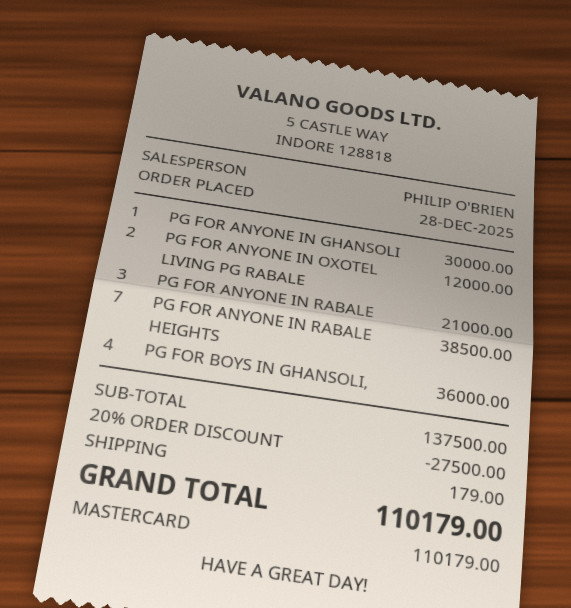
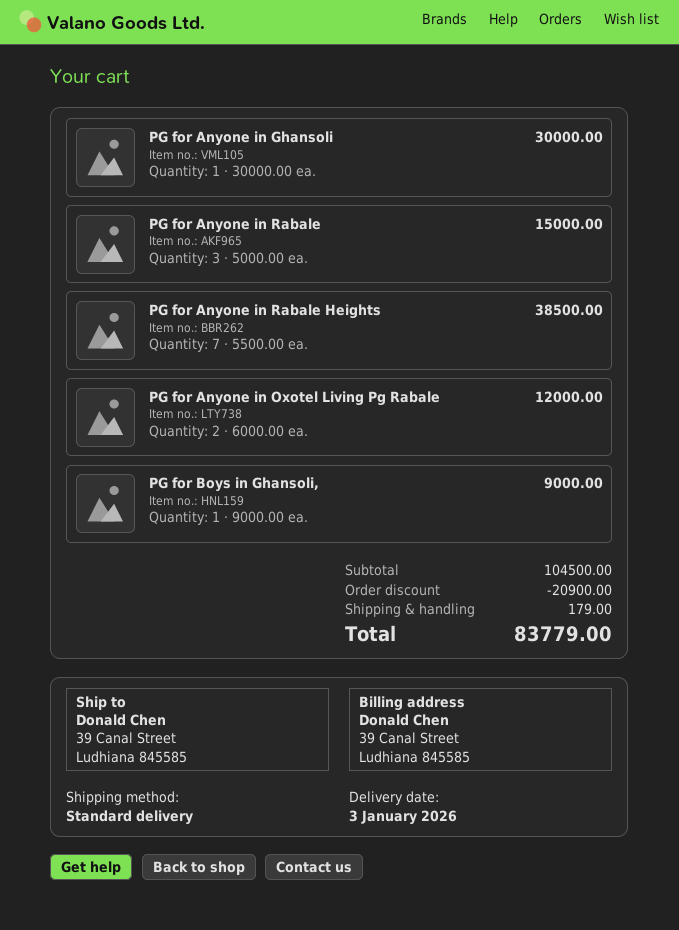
PG FOR ANYONE IN RABALE: 3 for 21000.00 -> 3 for 15000.00
PG FOR BOYS IN GHANSOLI,: 4 for 36000.00 -> 1 for 9000.00
subtotal: 137500.00 -> 104500.00
discount: 27500.00 -> 20900.00
total: 110179.00 -> 83779.00

